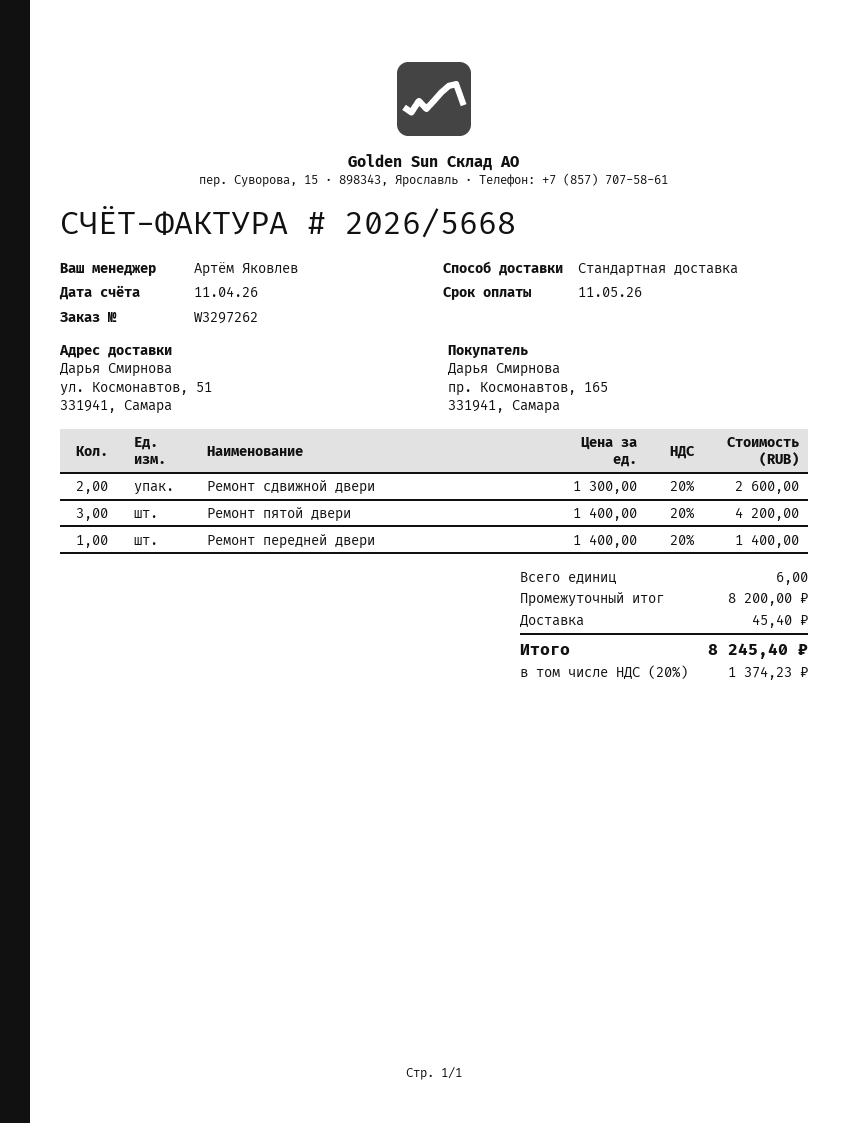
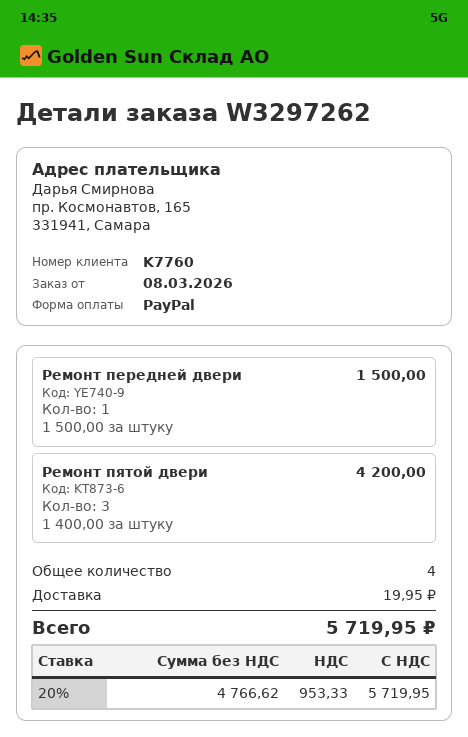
Ремонт сдвижной двери: 2 x 1300.00 = 2600.00 -> none
Ремонт передней двери: 1 x 1400.00 = 1400.00 -> 1 x 1500.00 = 1500.00
total quantity: 6 -> 4
shipping: 45.40 -> 19.95
tax: 20% = 1374.23 -> 20% = 953.33
total: 8245.40 -> 5719.95

